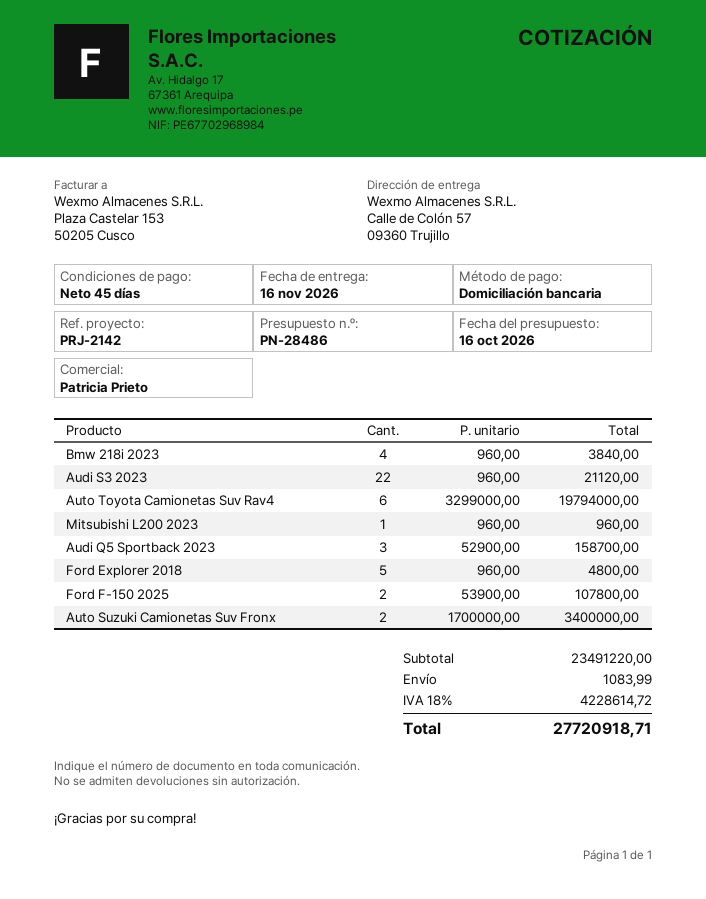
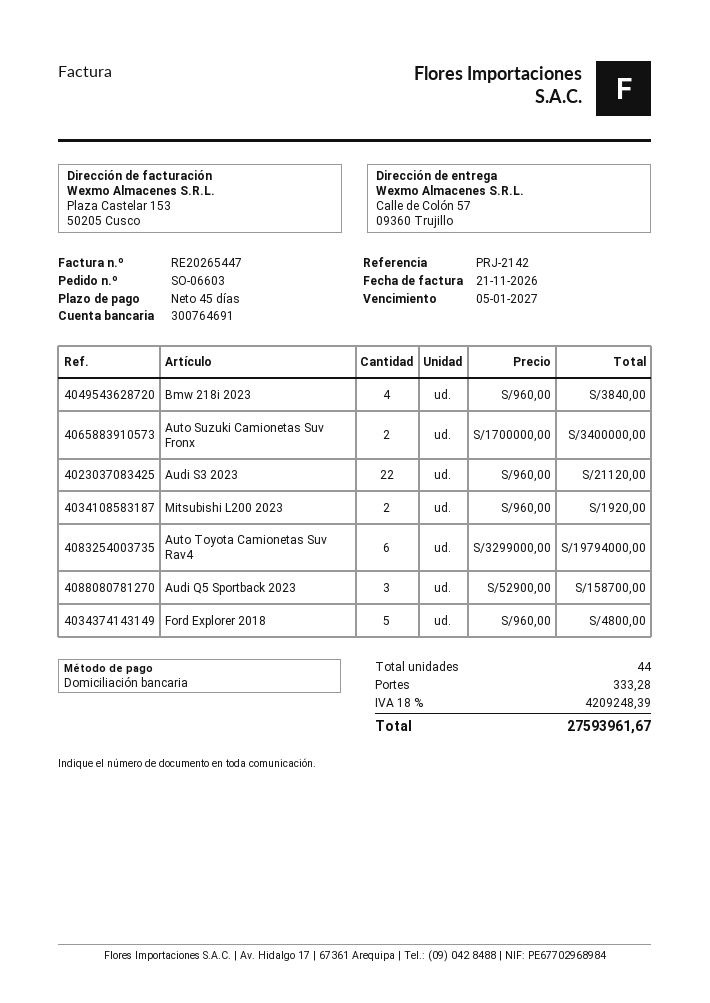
Mitsubishi L200 2023: 1 x 960.00 = 960.00 -> 2 x 960.00 = 1920.00
Ford F-150 2025: 2 x 53900.00 = 107800.00 -> none
shipping: 1083.99 -> 333.28
tax: 18% = 4228614.72 -> 18% = 4209248.39
total: 27720918.71 -> 27593961.67

